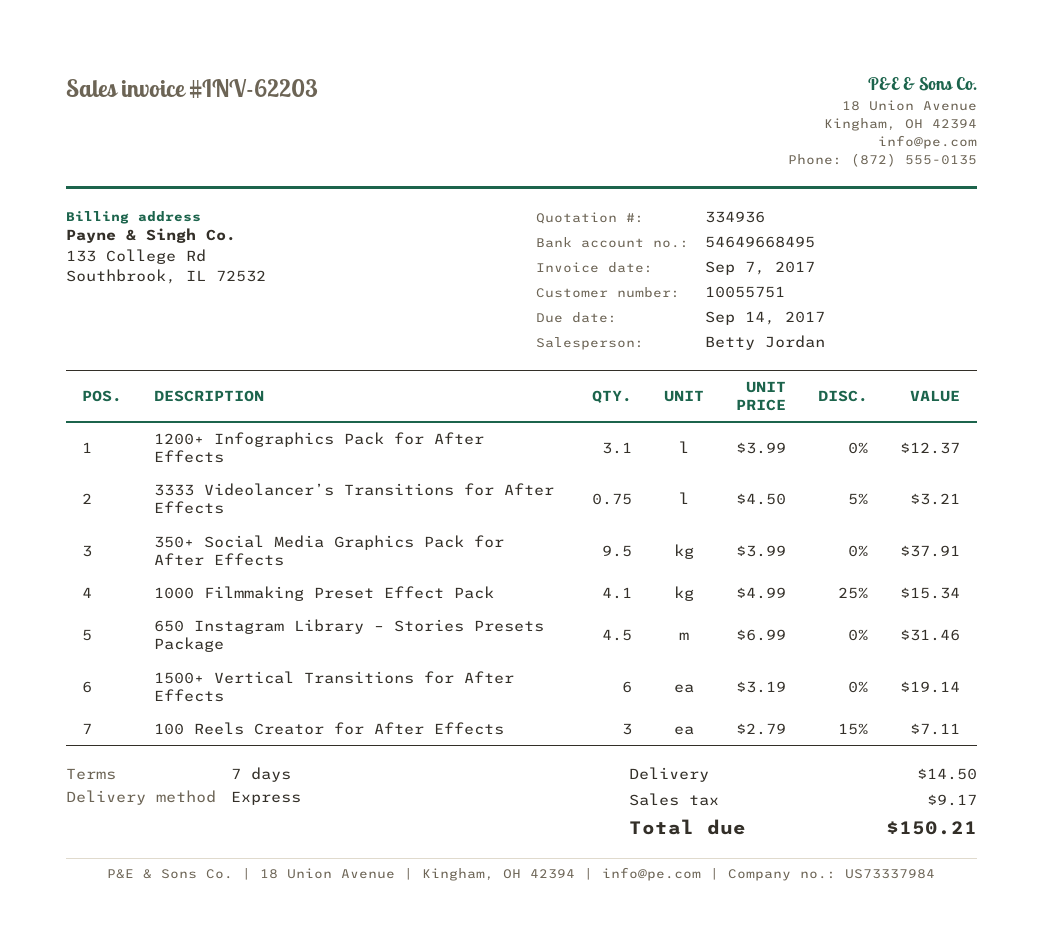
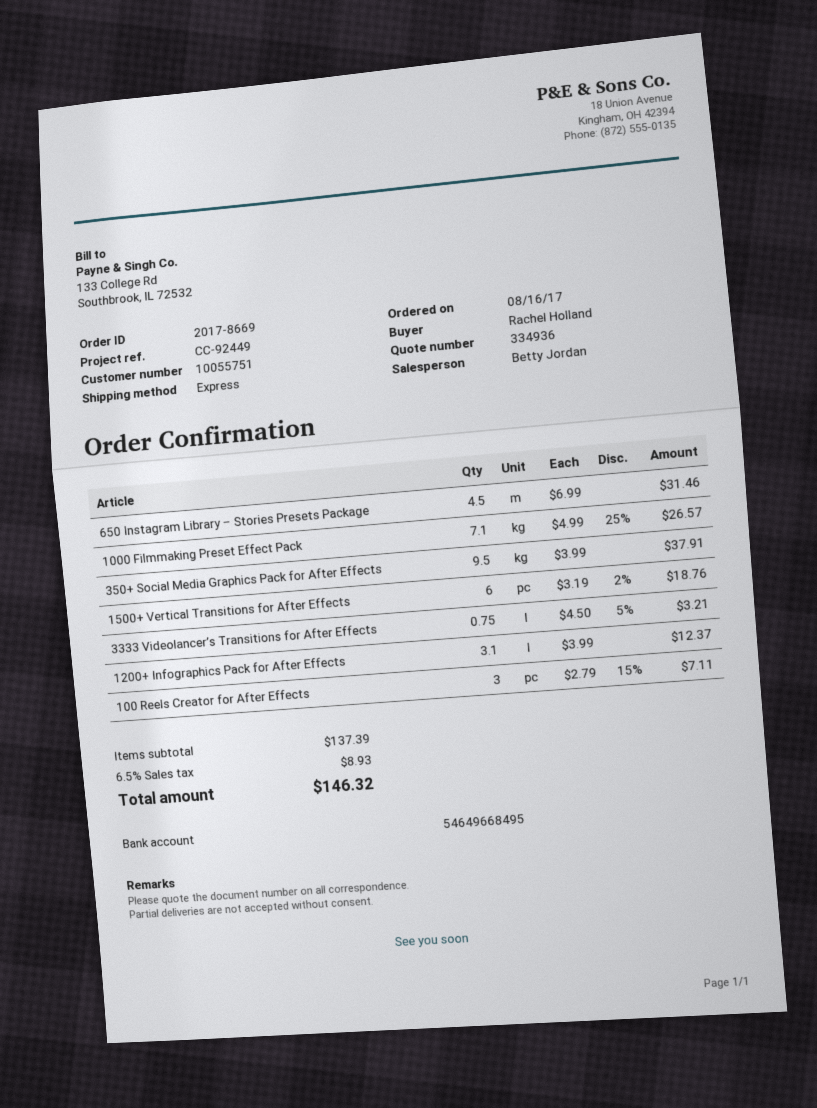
1000 Filmmaking Preset Effect Pack: 4.1 x 4.99 - 25% = 15.34 -> 7.1 x 4.99 - 25% = 26.57
1500+ Vertical Transitions for After Effects: 6 x 3.19 = 19.14 -> 6 x 3.19 - 2% = 18.76
shipping: 14.50 -> none
tax: 9.17 -> 8.93
total: 150.21 -> 146.32

